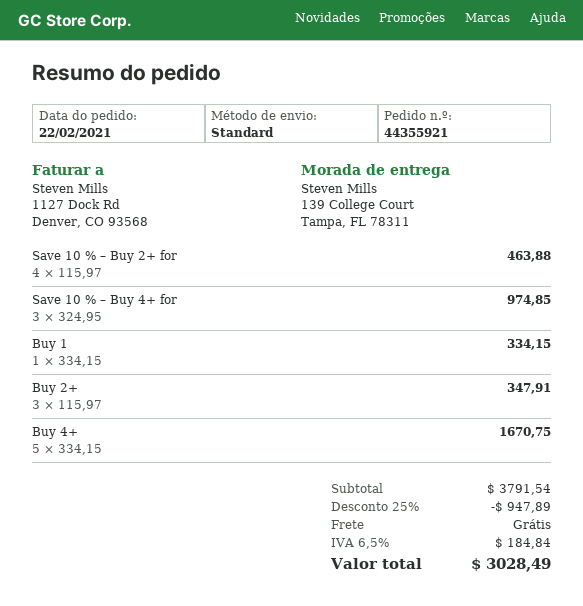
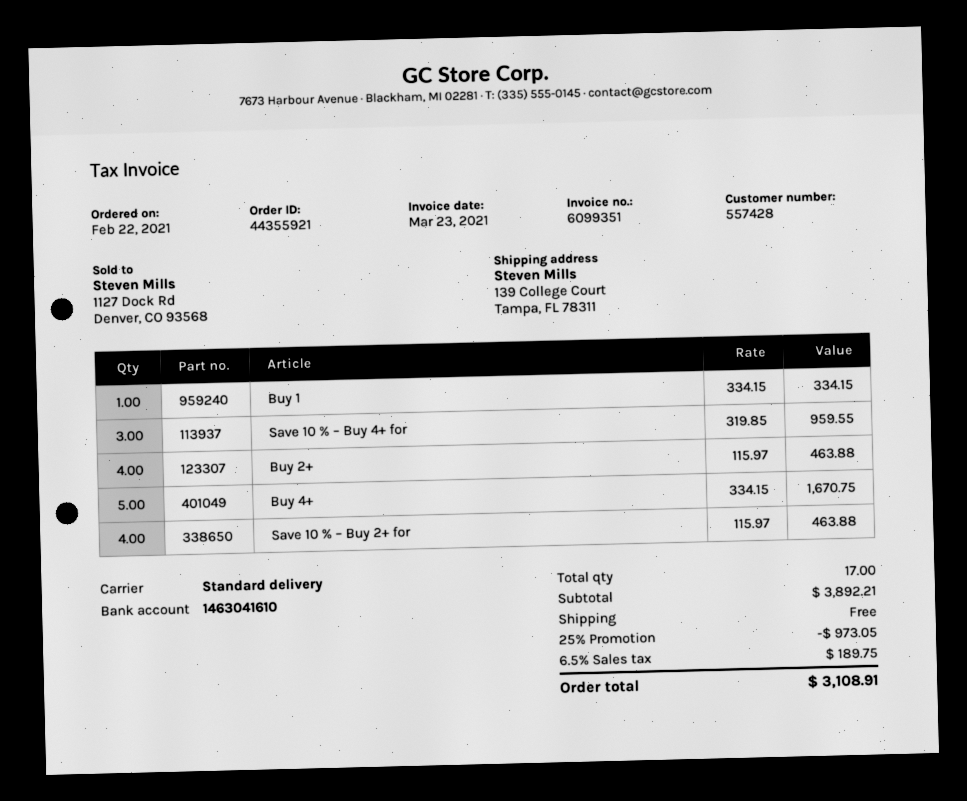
Save 10 % – Buy 4+ for: 3 x 324.95 = 974.85 -> 3 x 319.85 = 959.55
Buy 2+: 3 x 115.97 = 347.91 -> 4 x 115.97 = 463.88
subtotal: 3791.54 -> 3892.21
discount: 25% = 947.89 -> 25% = 973.05
tax: 6.5% = 184.84 -> 6.5% = 189.75
total: 3028.49 -> 3108.91

